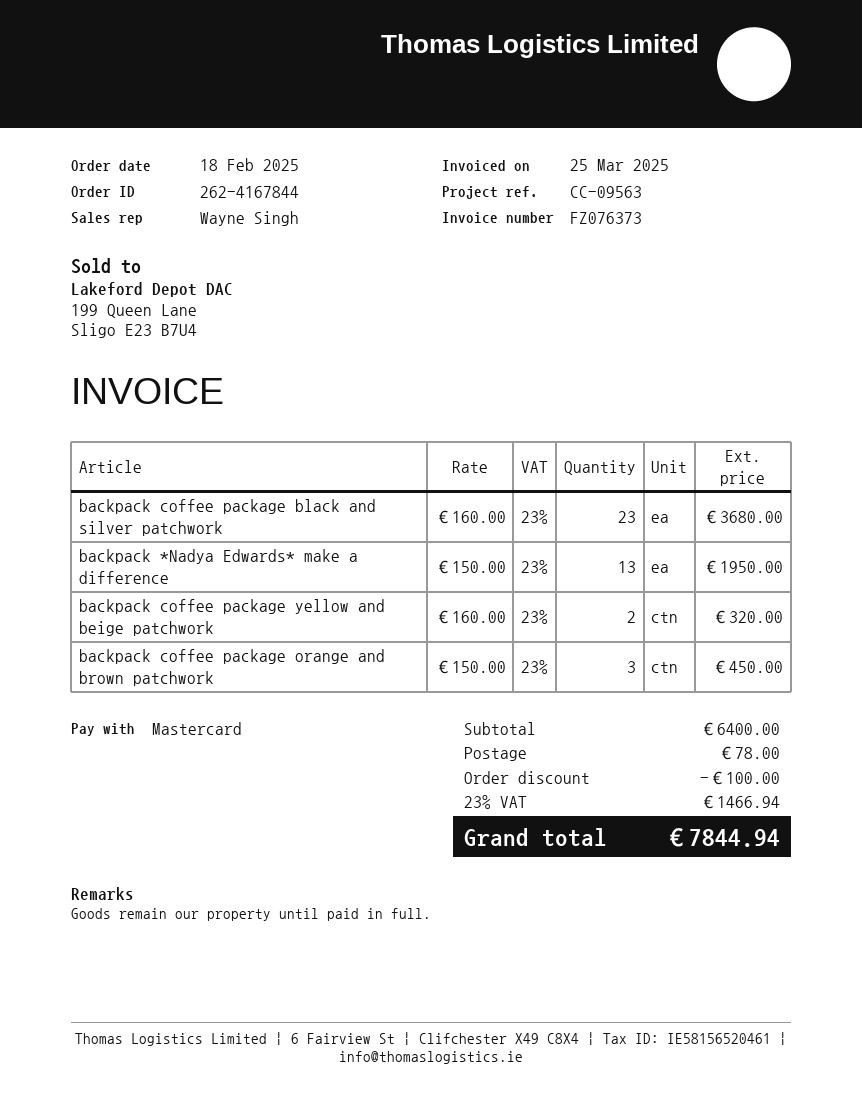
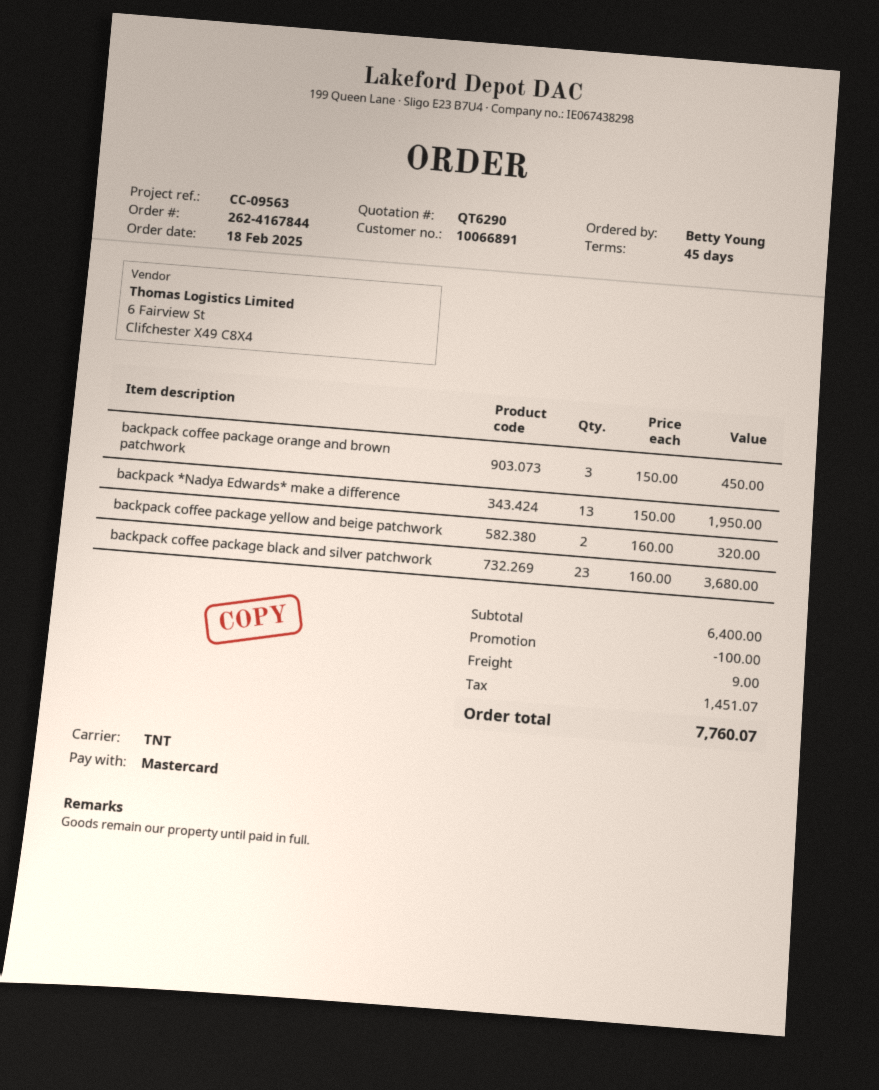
shipping: 78.00 -> 9.00
tax: 1466.94 -> 1451.07
total: 7844.94 -> 7760.07

